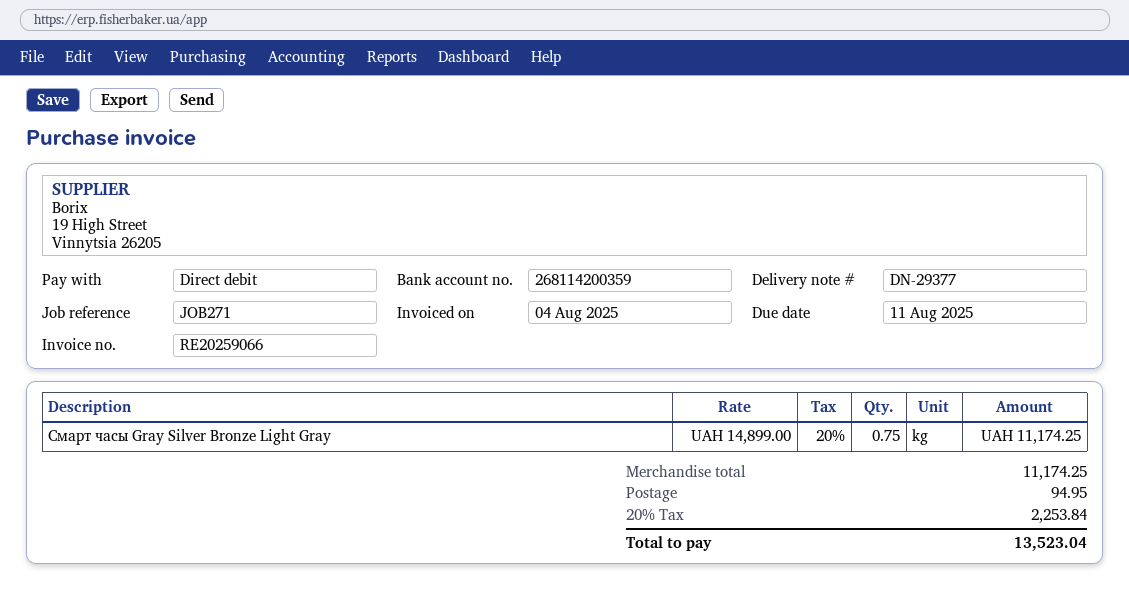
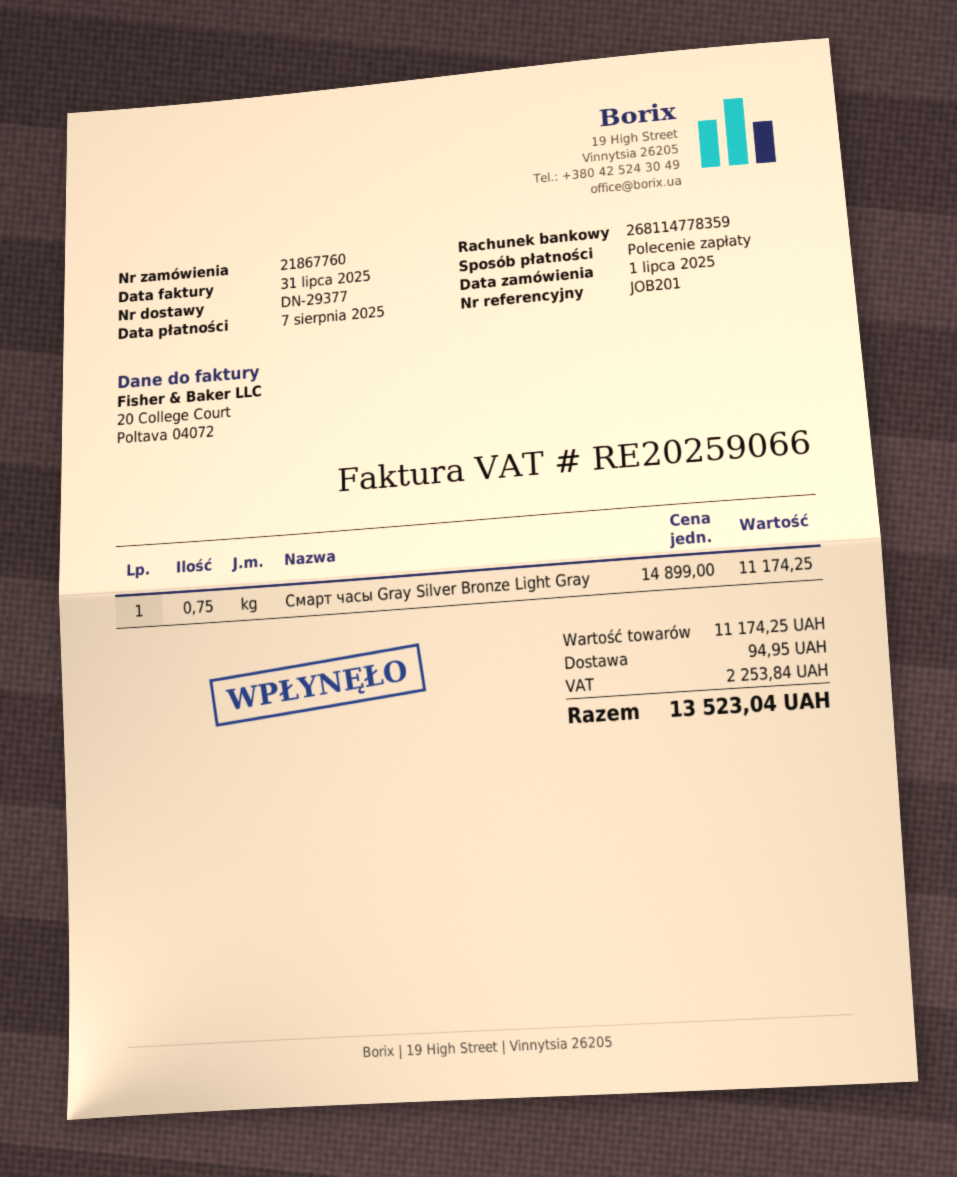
invoice date: 2025-08-04 -> 2025-07-31
due date: 2025-08-11 -> 2025-08-07
reference: JOB271 -> JOB201
bank account: 268114200359 -> 268114778359

